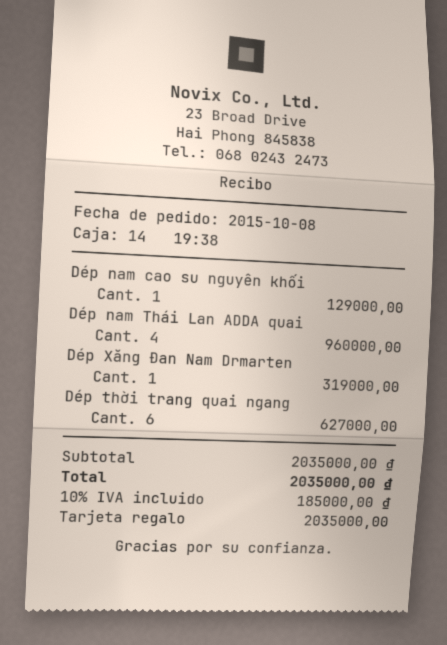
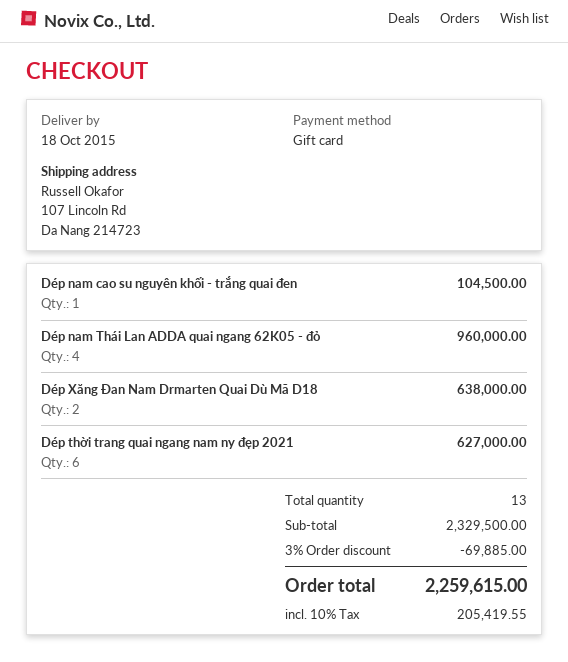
Dép nam cao su nguyên khối: 1 for 129000.00 -> 1 for 104500.00
Dép Xăng Đan Nam Drmarten: 1 for 319000.00 -> 2 for 638000.00
subtotal: 2035000.00 -> 2329500.00
discount: none -> 3% = 69885.00
tax: 10% = 185000.00 -> 10% = 205419.55
total: 2035000.00 -> 2259615.00

